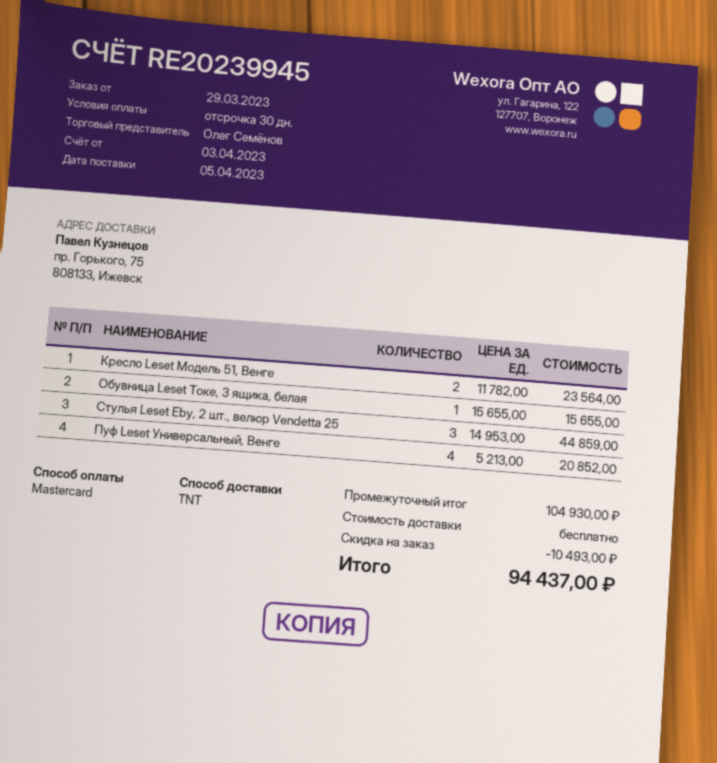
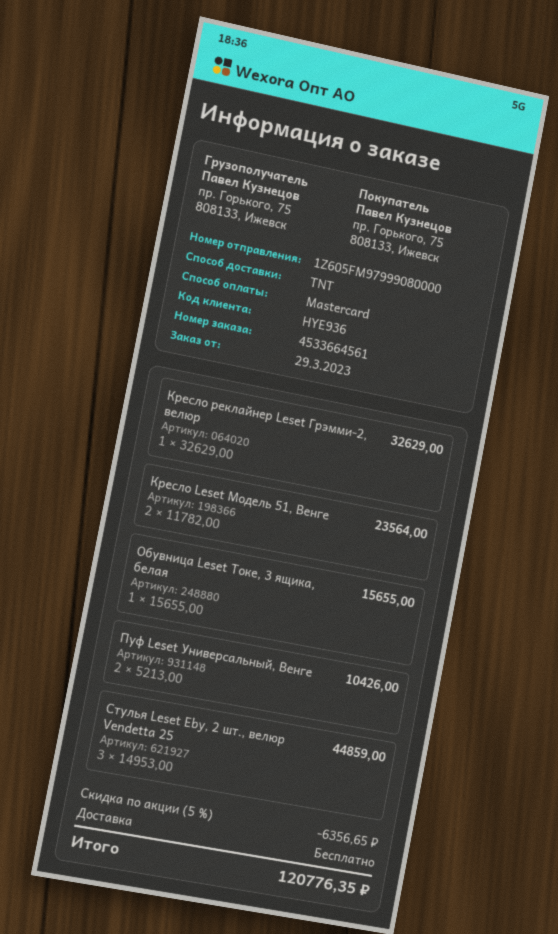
Пуф Leset Универсальный, Венге: 4 x 5213.00 = 20852.00 -> 2 x 5213.00 = 10426.00
Кресло реклайнер Leset Грэмми-2, велюр: none -> 1 x 32629.00 = 32629.00
discount: 10493.00 -> 6356.65
total: 94437.00 -> 120776.35

